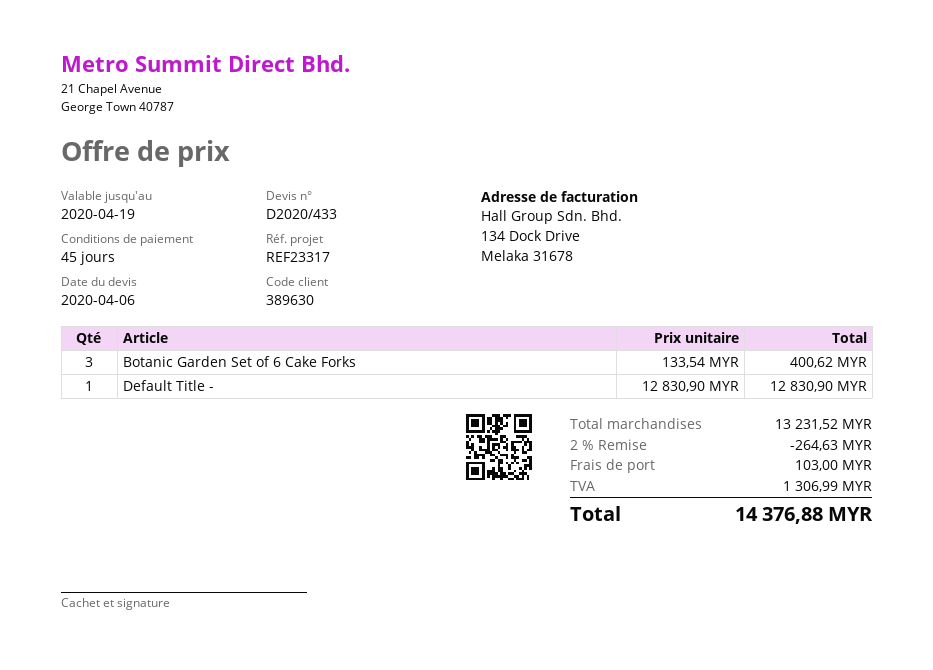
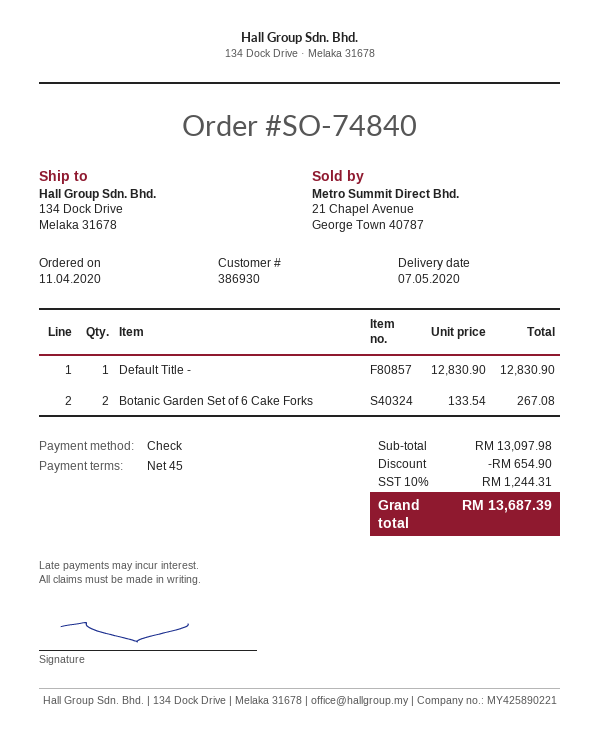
customer number: 389630 -> 386930
Botanic Garden Set of 6 Cake Forks: 3 x 133.54 = 400.62 -> 2 x 133.54 = 267.08
subtotal: 13231.52 -> 13097.98
discount: 264.63 -> 654.90
shipping: 103.00 -> none
tax: 1306.99 -> 1244.31
total: 14376.88 -> 13687.39

